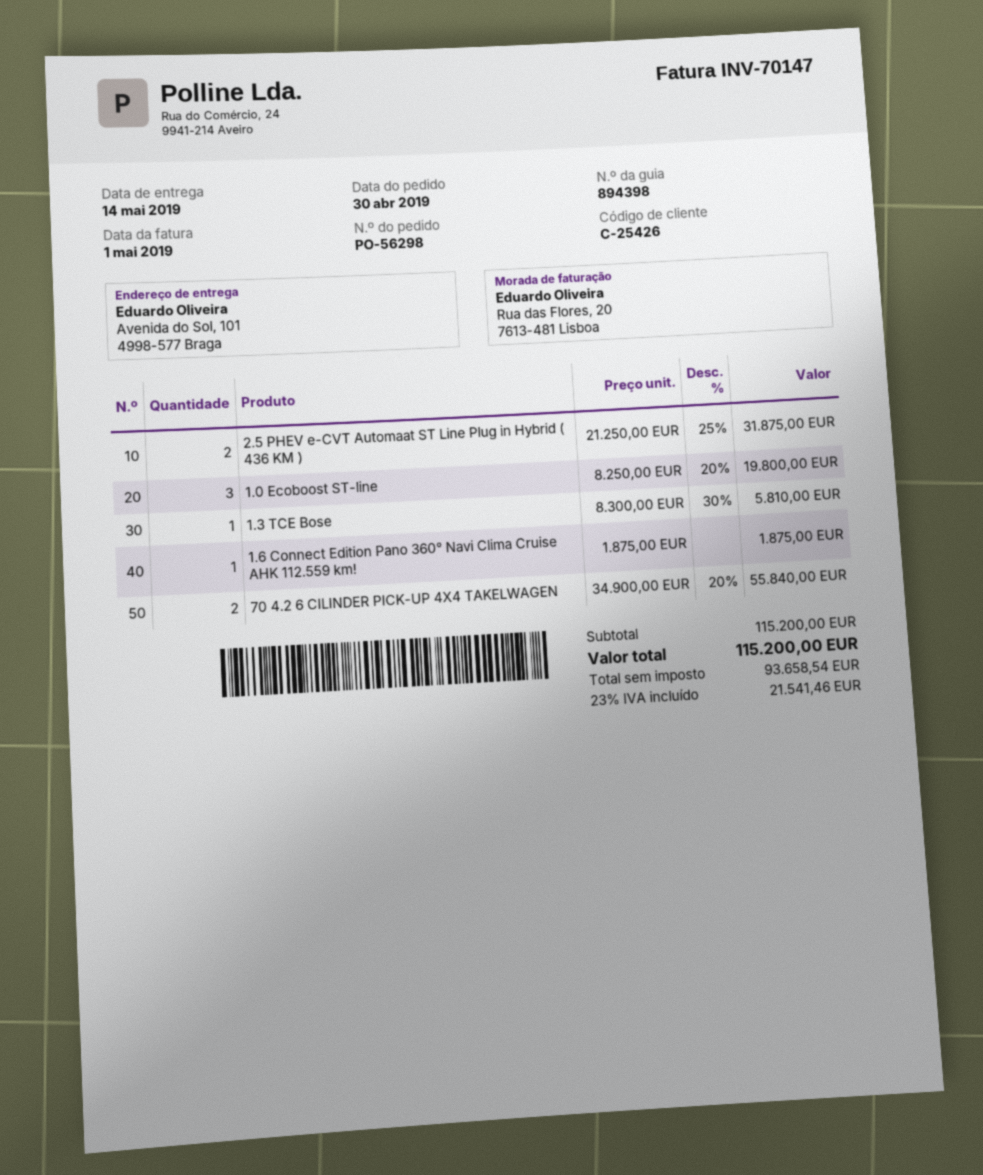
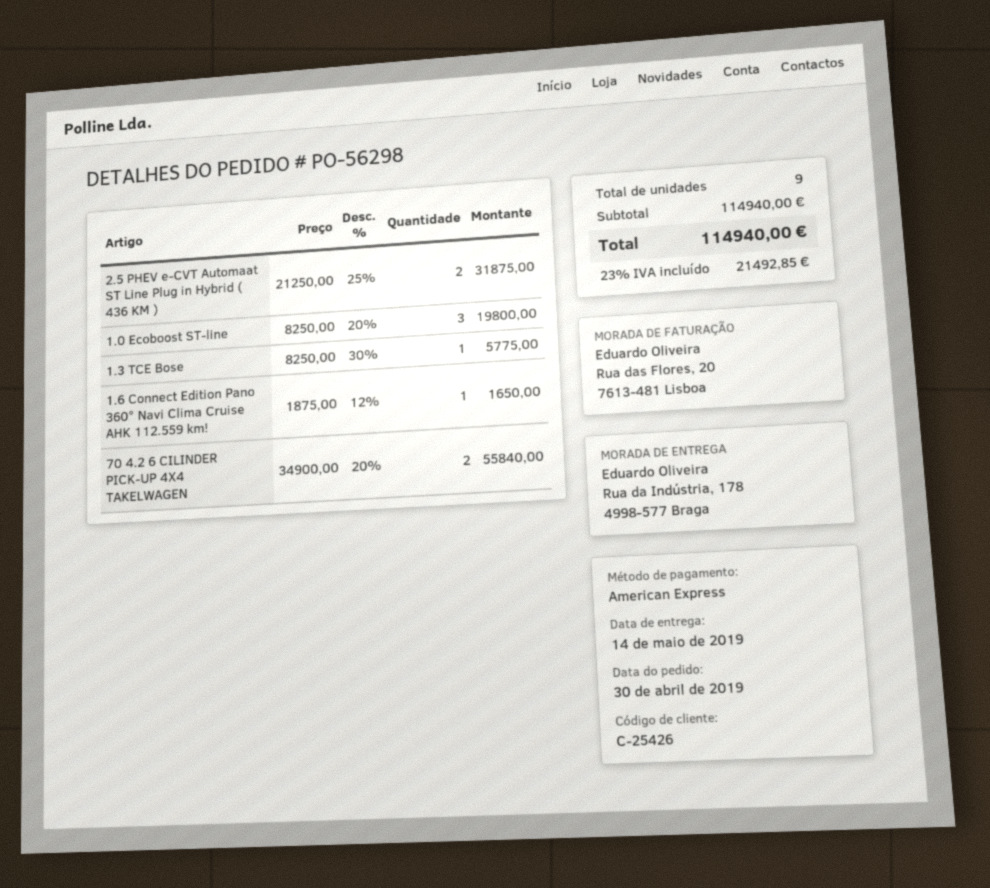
ship to: Avenida do Sol, 101, 4998-577 Braga -> Rua da Indústria, 178, 4998-577 Braga
1.3 TCE Bose: 1 x 8300.00 - 30% = 5810.00 -> 1 x 8250.00 - 30% = 5775.00
1.6 Connect Edition Pano 360° Navi Clima Cruise AHK 112.559 km!: 1 x 1875.00 = 1875.00 -> 1 x 1875.00 - 12% = 1650.00
subtotal: 115200.00 -> 114940.00
tax: 23% = 21541.46 -> 23% = 21492.85
total: 115200.00 -> 114940.00

